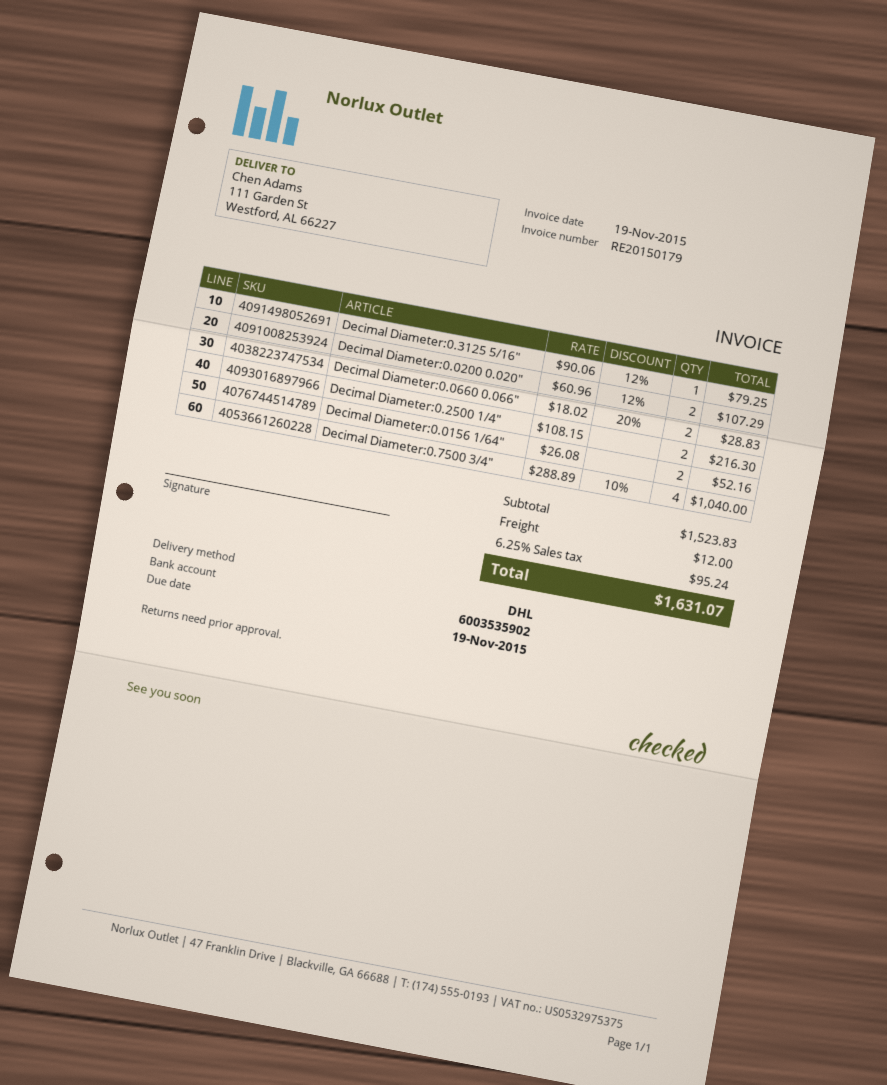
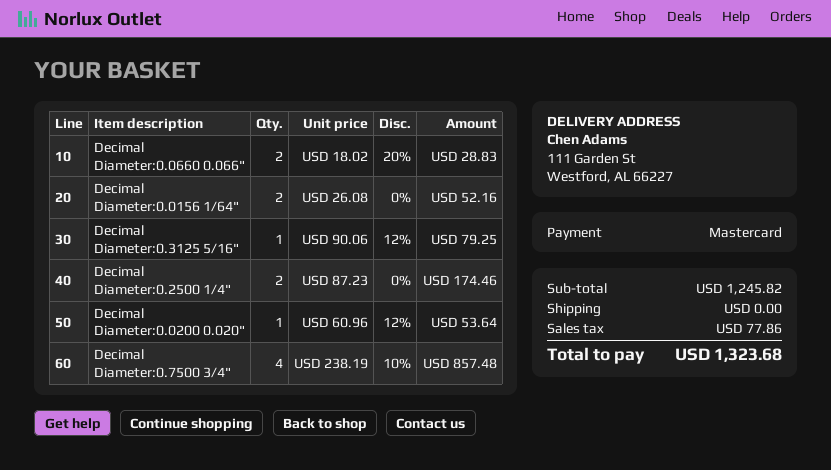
Decimal Diameter:0.0200 0.020": 2 x 60.96 - 12% = 107.29 -> 1 x 60.96 - 12% = 53.64
Decimal Diameter:0.2500 1/4": 2 x 108.15 = 216.30 -> 2 x 87.23 = 174.46
Decimal Diameter:0.7500 3/4": 4 x 288.89 - 10% = 1040.00 -> 4 x 238.19 - 10% = 857.48
subtotal: 1523.83 -> 1245.82
shipping: 12.00 -> 0.00
tax: 95.24 -> 77.86
total: 1631.07 -> 1323.68

